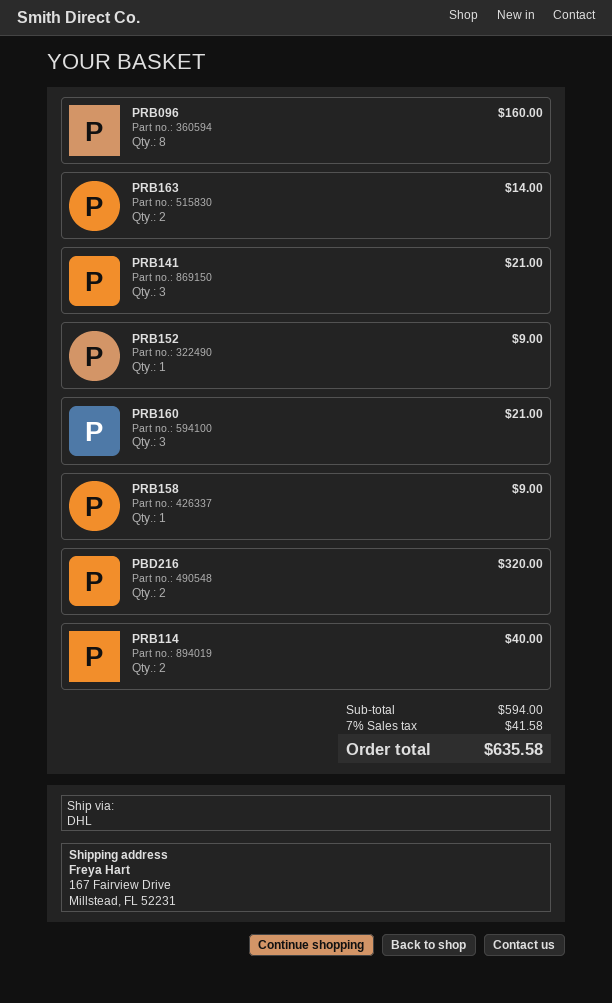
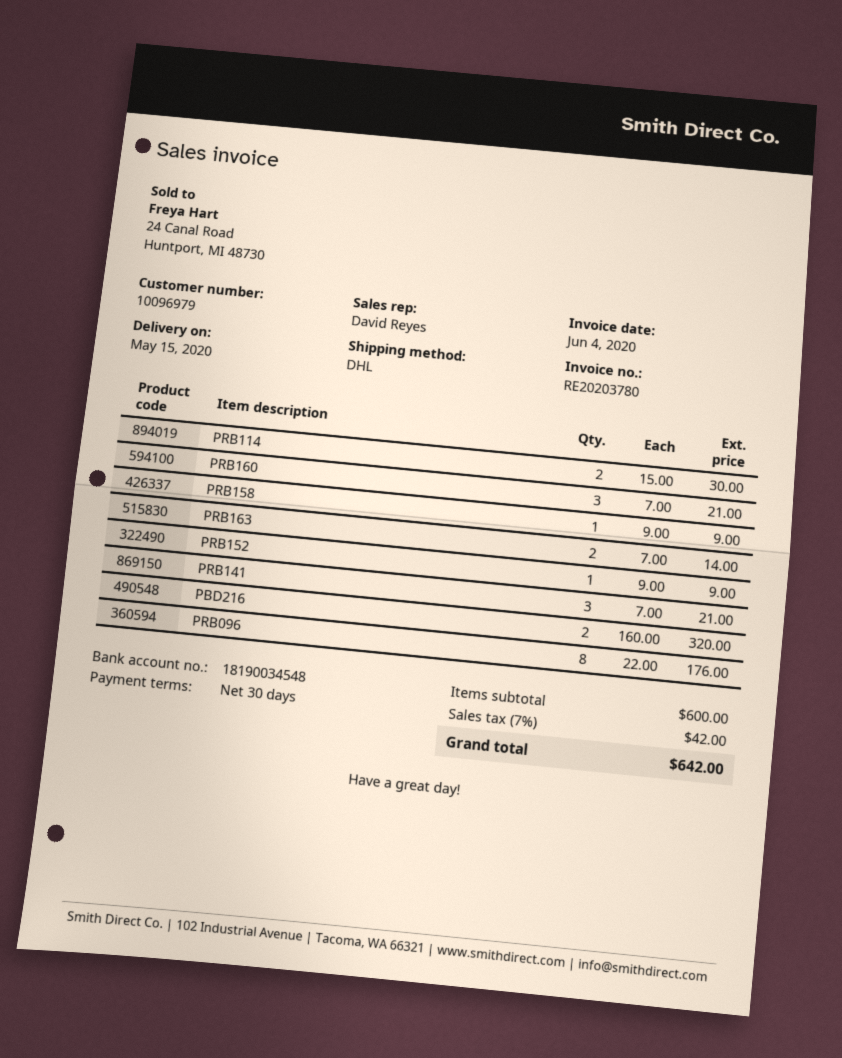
PRB096: 8 for 160.00 -> 8 for 176.00
PRB114: 2 for 40.00 -> 2 for 30.00
subtotal: 594.00 -> 600.00
tax: 7% = 41.58 -> 7% = 42.00
total: 635.58 -> 642.00

